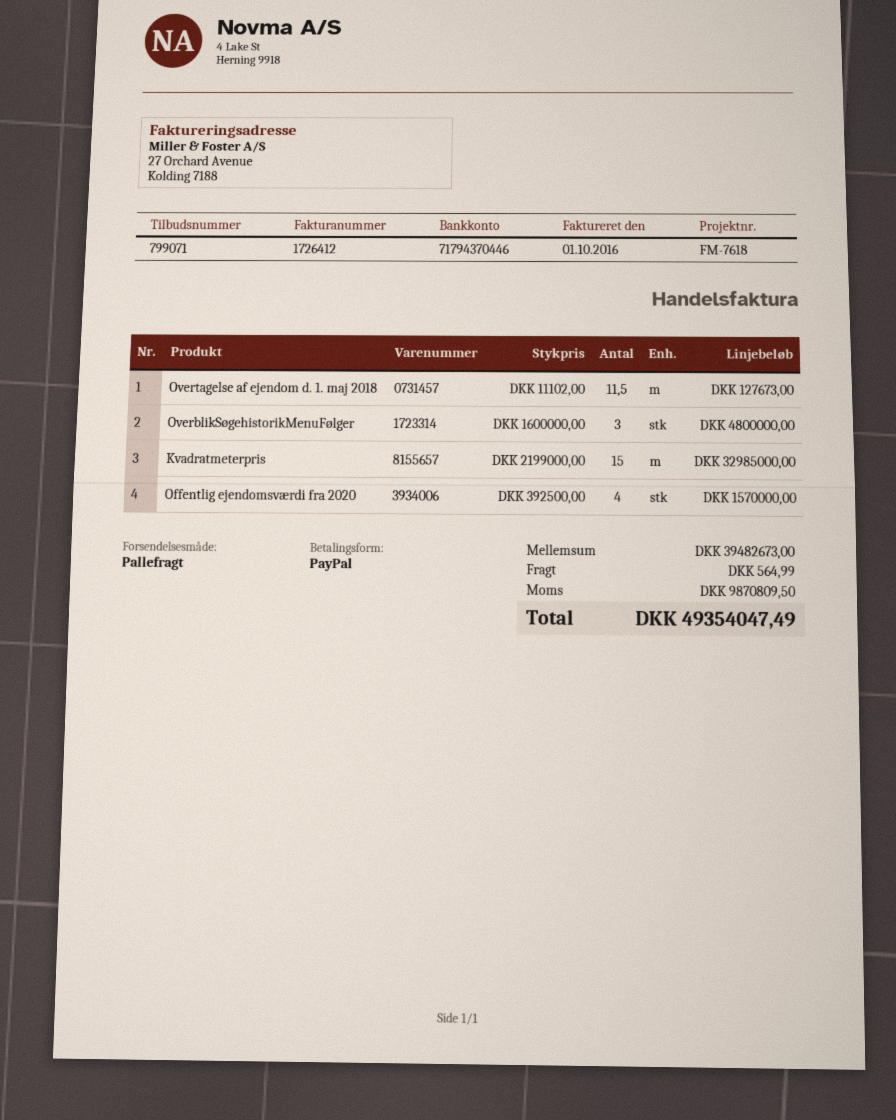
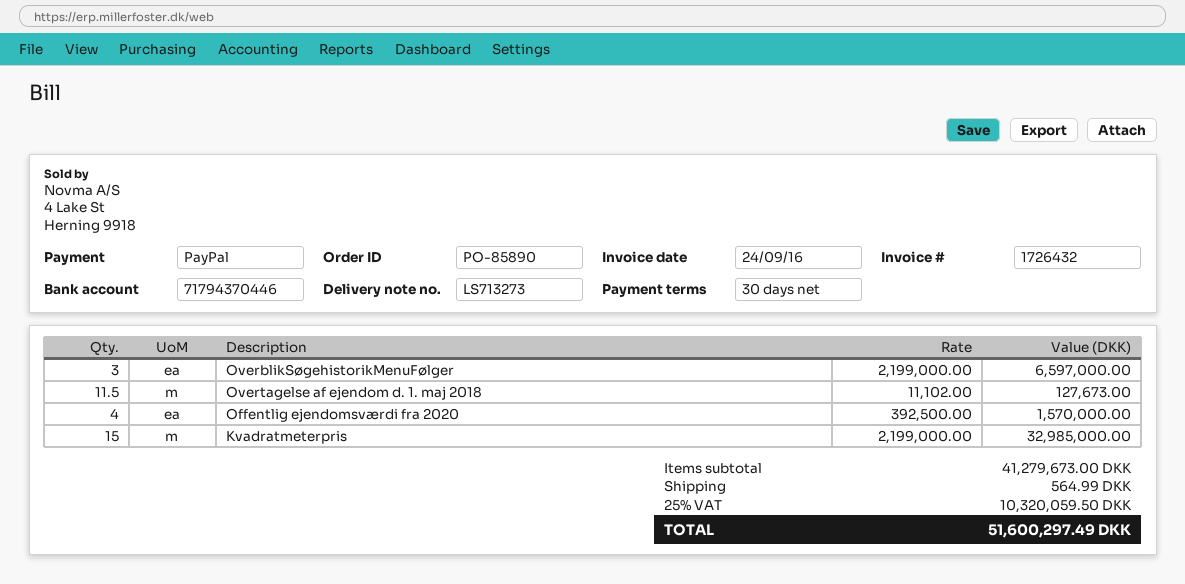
invoice number: 1726412 -> 1726432
invoice date: 2016-10-01 -> 2016-09-24
OverblikSøgehistorikMenuFølger: 3 x 1600000.00 = 4800000.00 -> 3 x 2199000.00 = 6597000.00
subtotal: 39482673.00 -> 41279673.00
tax: 9870809.50 -> 10320059.50
total: 49354047.49 -> 51600297.49

